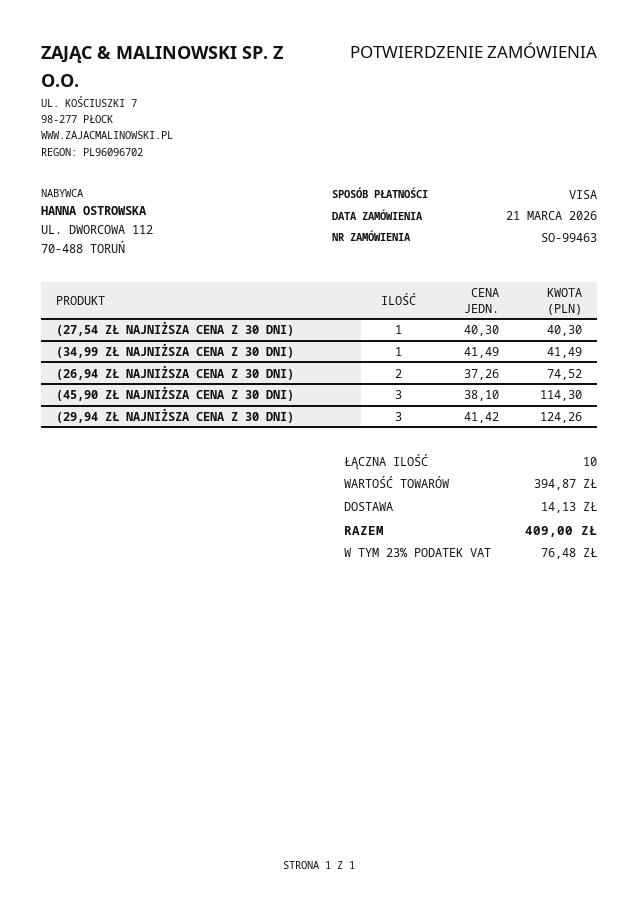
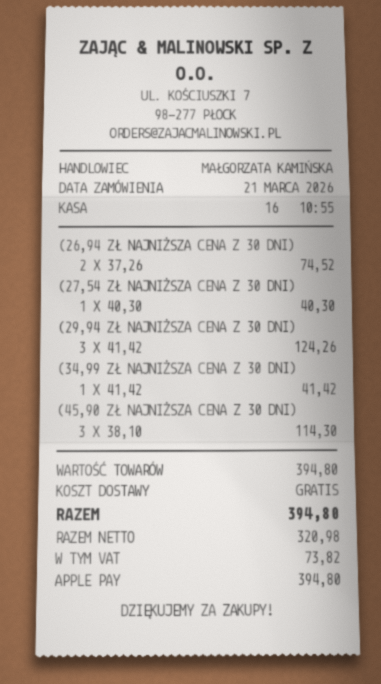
payment method: Visa -> Apple Pay
(34,99 ZŁ NAJNIŻSZA CENA Z 30 DNI): 1 x 41.49 = 41.49 -> 1 x 41.42 = 41.42
subtotal: 394.87 -> 394.80
shipping: 14.13 -> 0.00
tax: 76.48 -> 73.82
total: 409.00 -> 394.80

